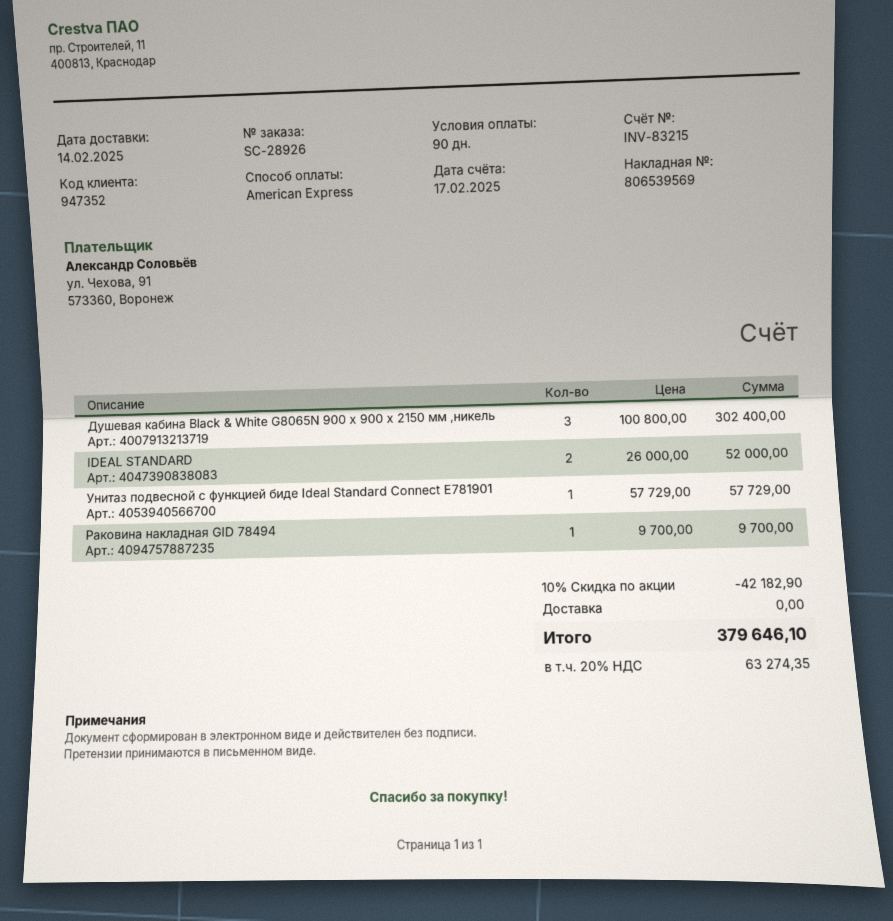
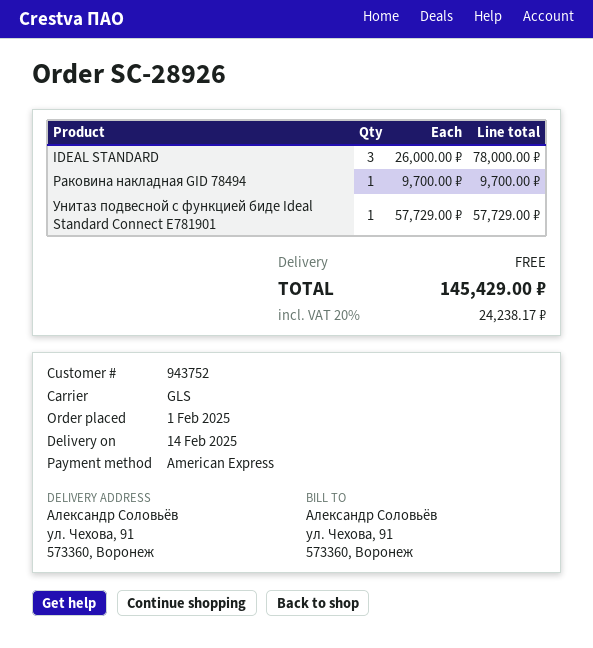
customer number: 947352 -> 943752
Душевая кабина Black & White G8065N 900 х 900 х 2150 мм ,никель: 3 x 100800.00 = 302400.00 -> none
IDEAL STANDARD: 2 x 26000.00 = 52000.00 -> 3 x 26000.00 = 78000.00
discount: 10% = 42182.90 -> none
tax: 20% = 63274.35 -> 20% = 24238.17
total: 379646.10 -> 145429.00

